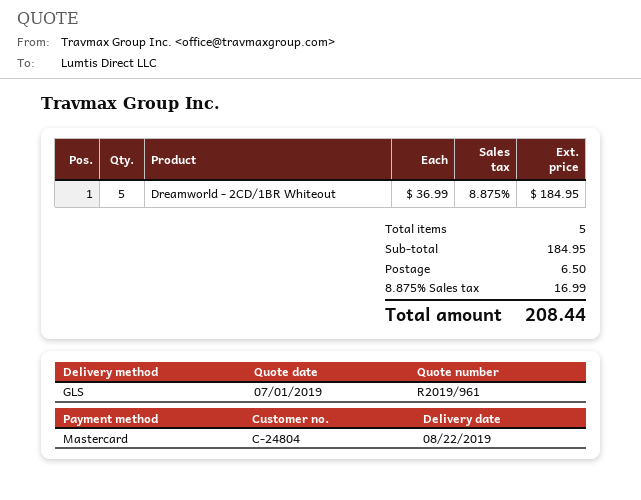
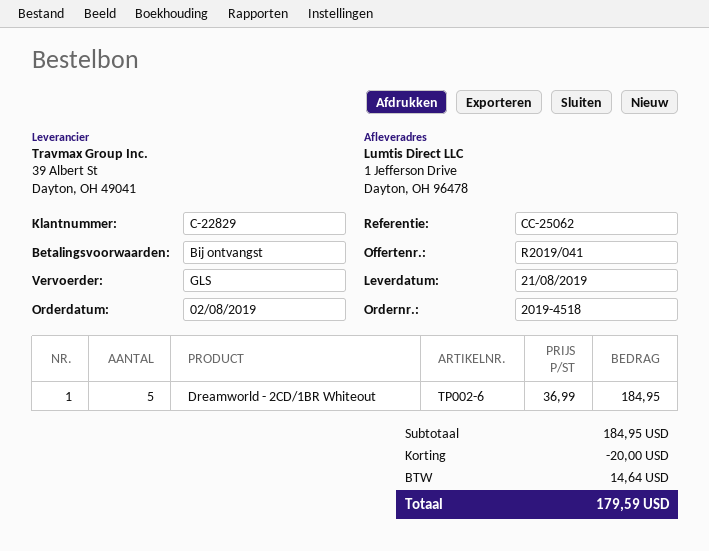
quote number: R2019/961 -> R2019/041
delivery date: 2019-08-22 -> 2019-08-21
customer number: C-24804 -> C-22829
discount: none -> 20.00
shipping: 6.50 -> none
tax: 16.99 -> 14.64
total: 208.44 -> 179.59

